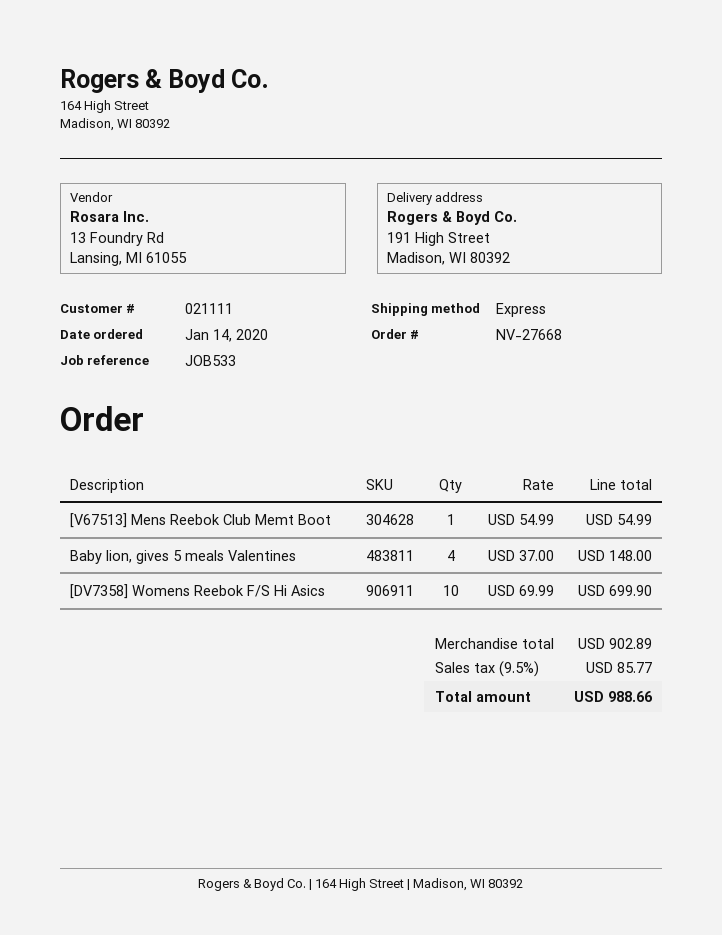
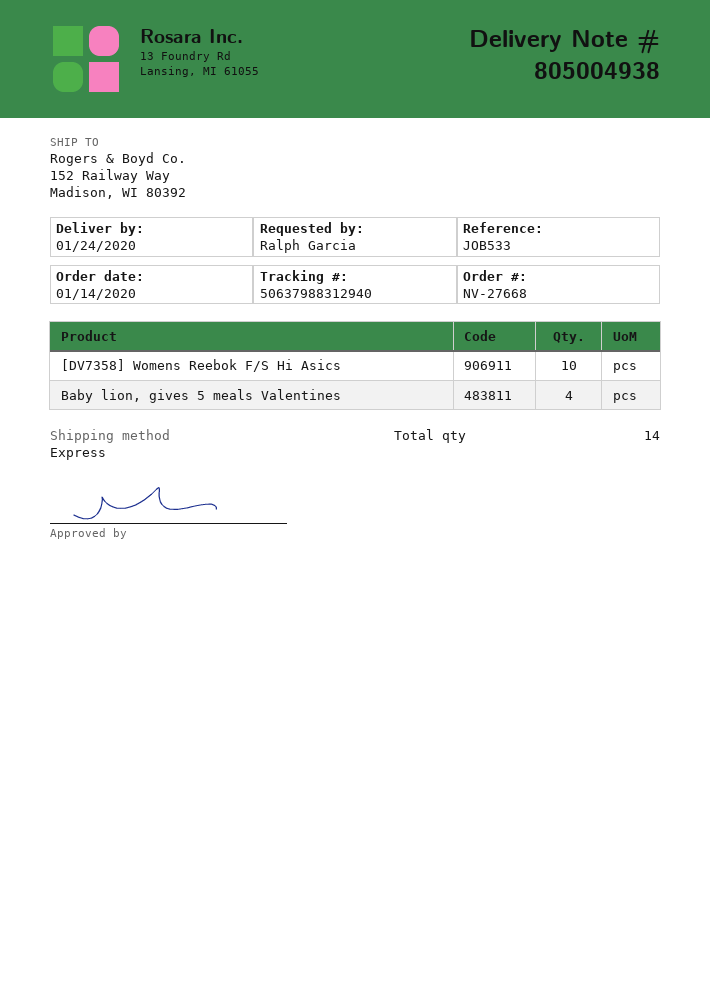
ship to: 191 High Street, Madison, WI 80392 -> 152 Railway Way, Madison, WI 80392
[V67513] Mens Reebok Club Memt Boot: 1 -> none

